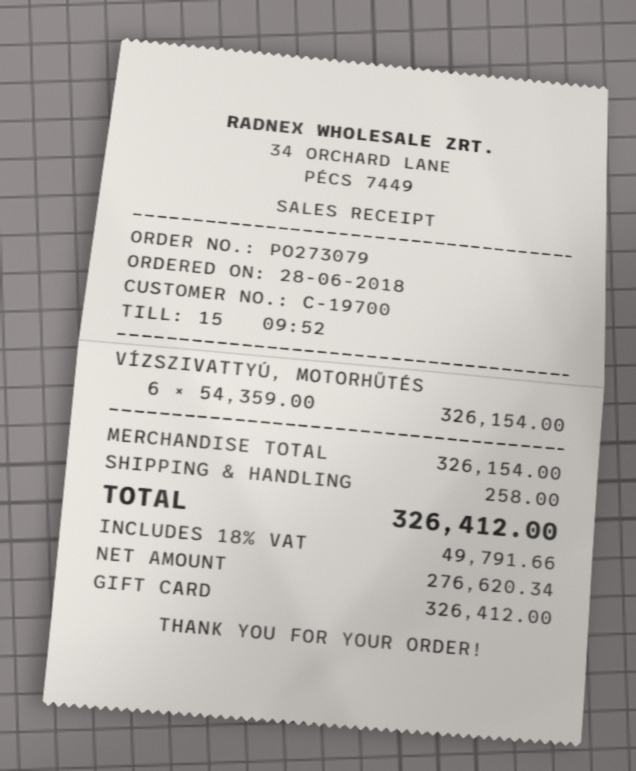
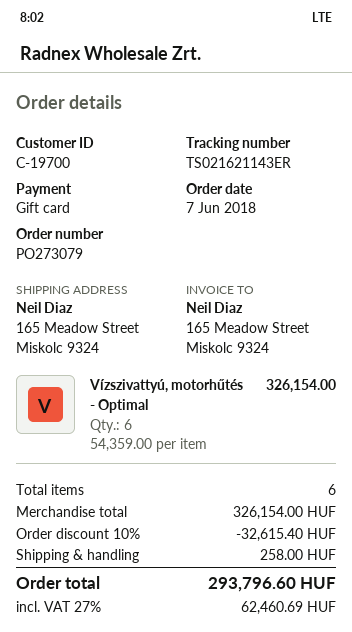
order date: 2018-06-28 -> 2018-06-07
discount: none -> 10% = 32615.40
tax: 18% = 49791.66 -> 27% = 62460.69
total: 326412.00 -> 293796.60

